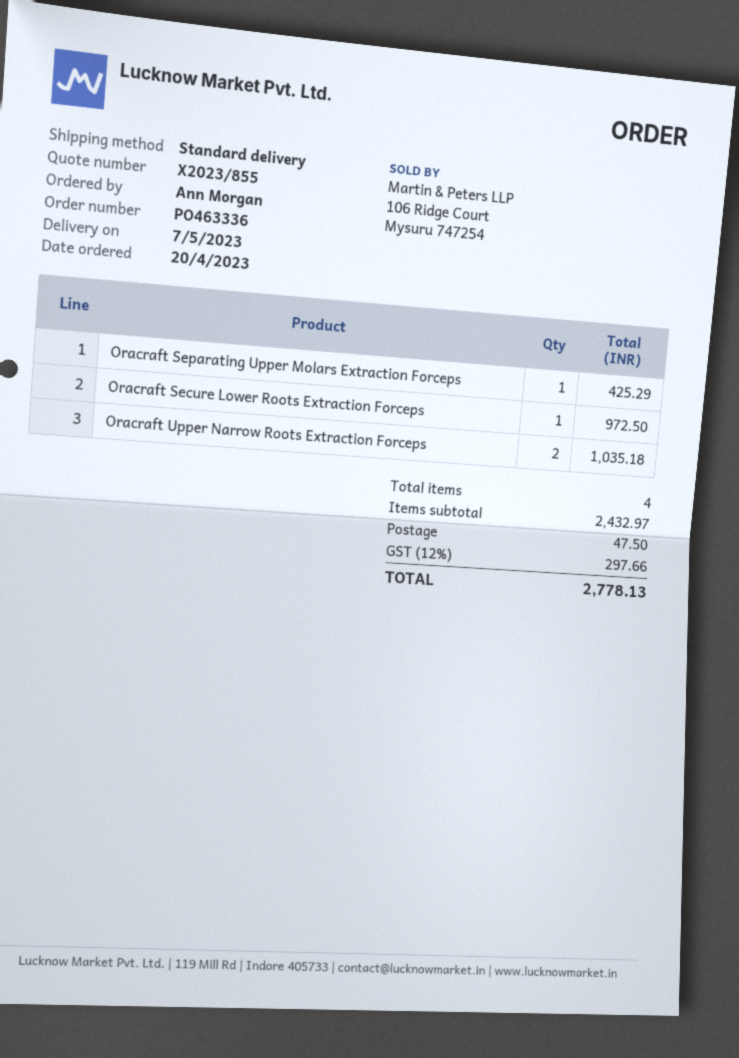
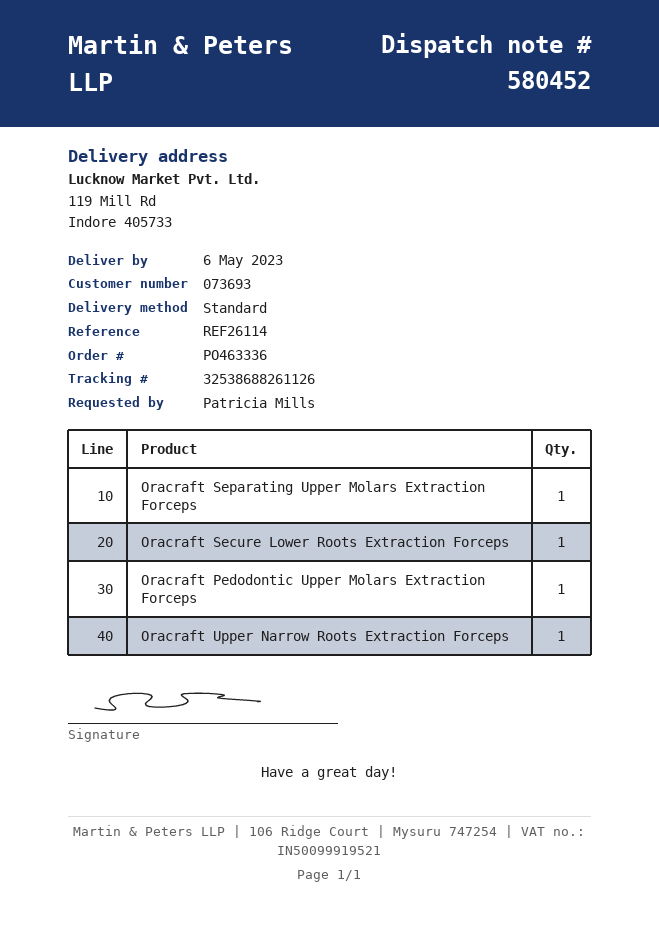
delivery date: 2023-05-07 -> 2023-05-06
ordered by: Ann Morgan -> Patricia Mills
Oracraft Upper Narrow Roots Extraction Forceps: 2 -> 1
Oracraft Pedodontic Upper Molars Extraction Forceps: none -> 1

